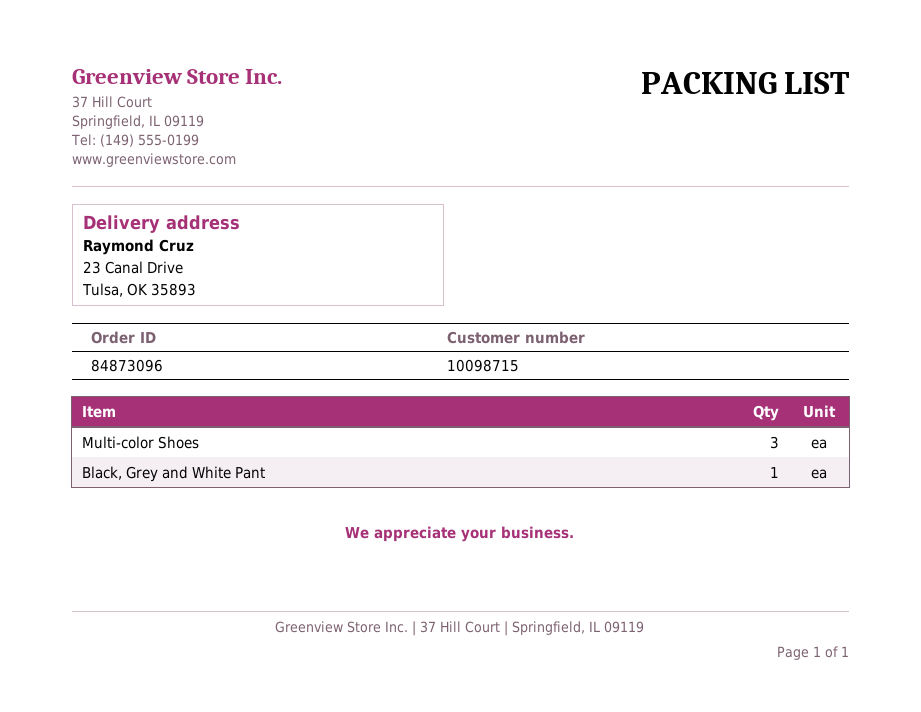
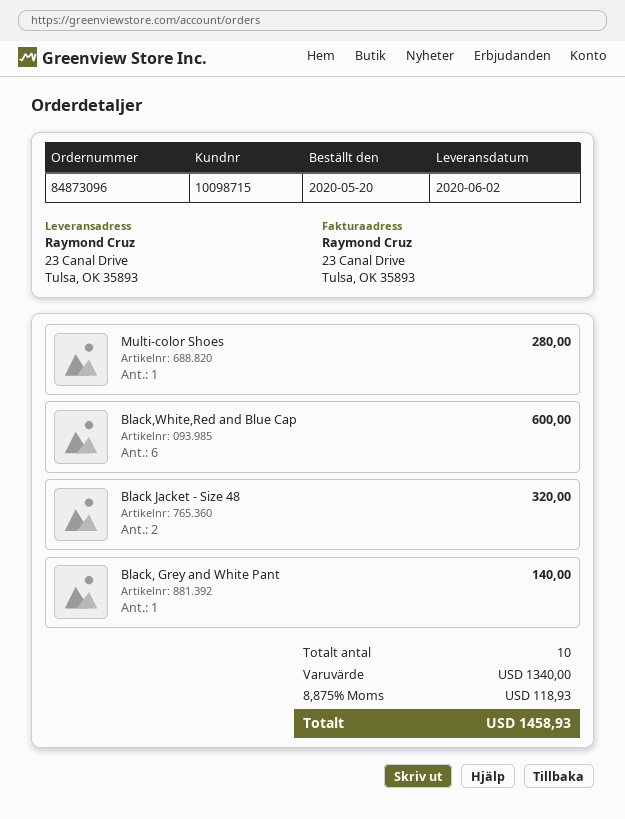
Multi-color Shoes: 3 -> 1
Black,White,Red and Blue Cap: none -> 6
Black Jacket - Size 48: none -> 2

